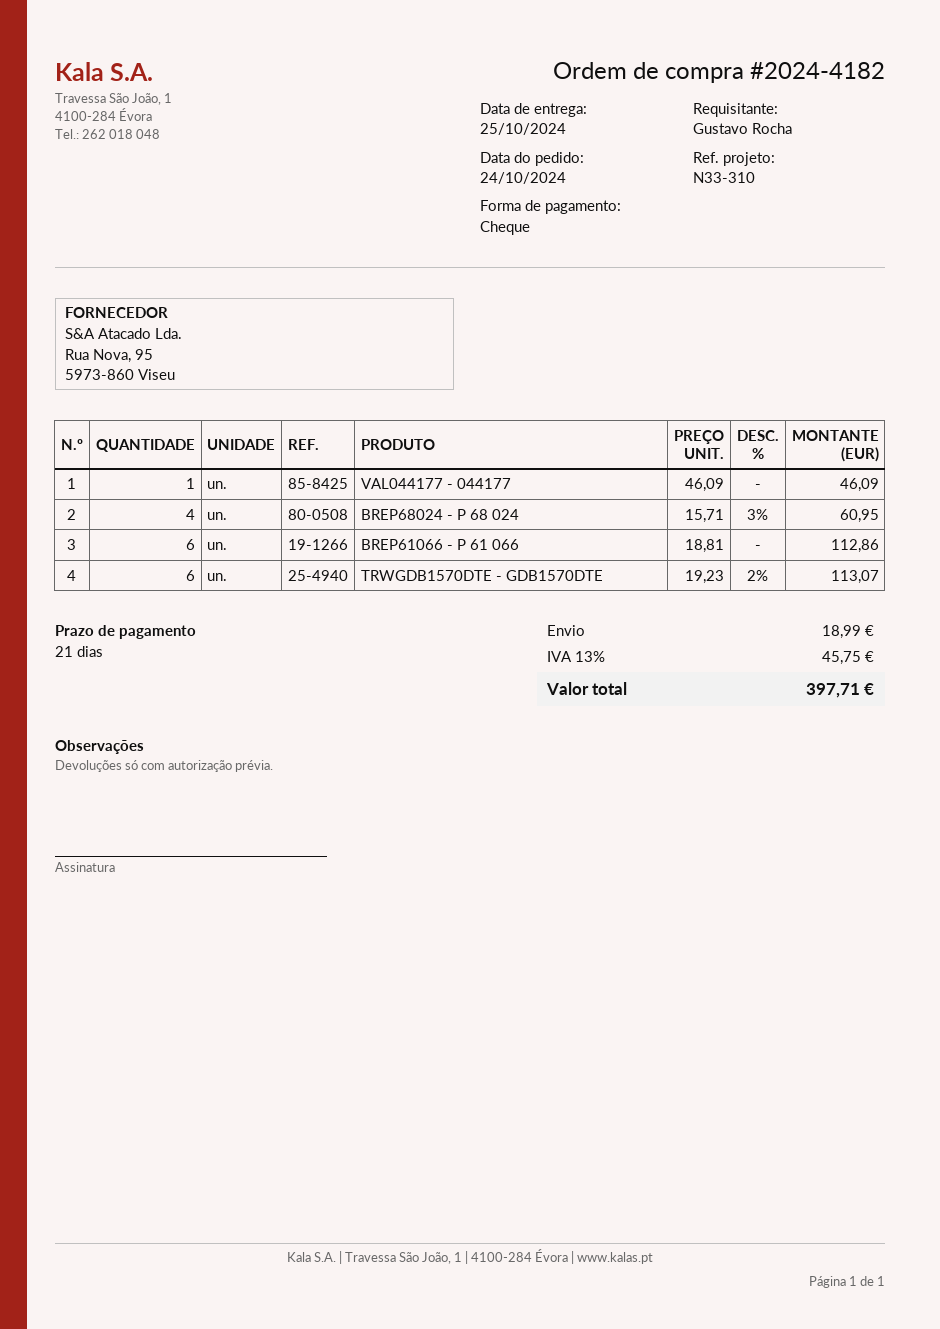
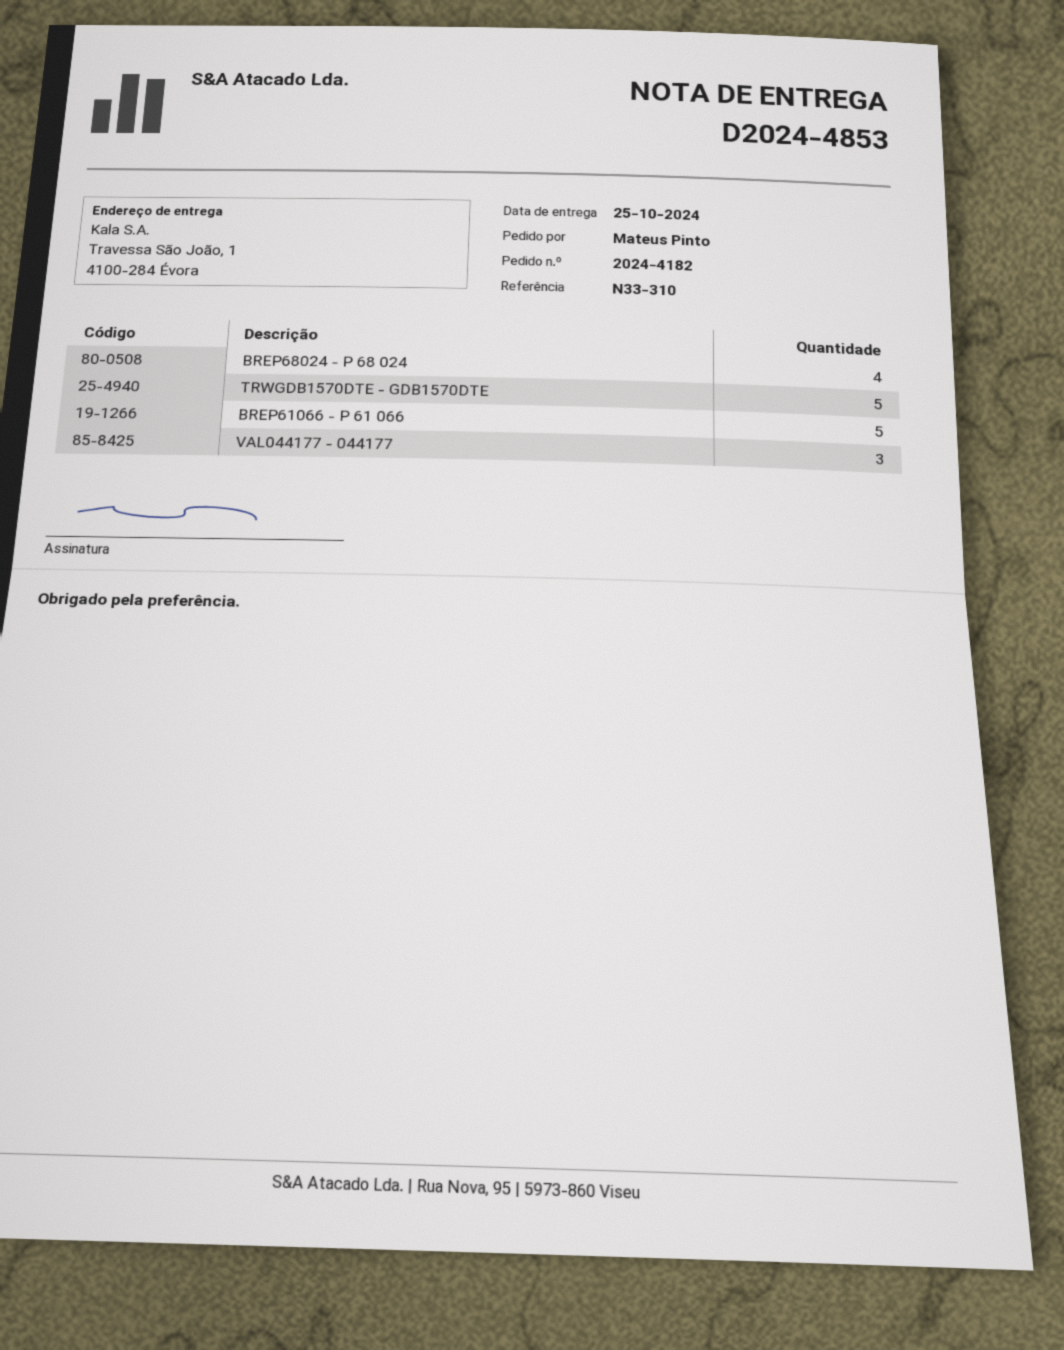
ordered by: Gustavo Rocha -> Mateus Pinto
VAL044177 - 044177: 1 -> 3
BREP61066 - P 61 066: 6 -> 5
TRWGDB1570DTE - GDB1570DTE: 6 -> 5

